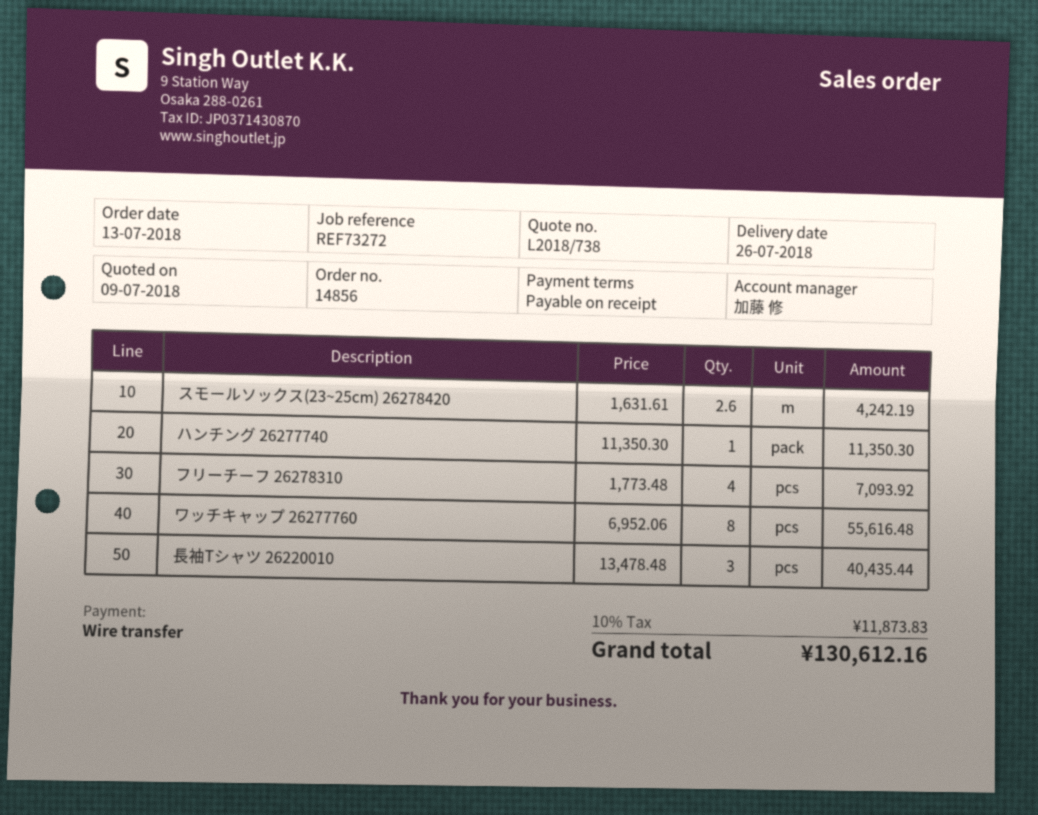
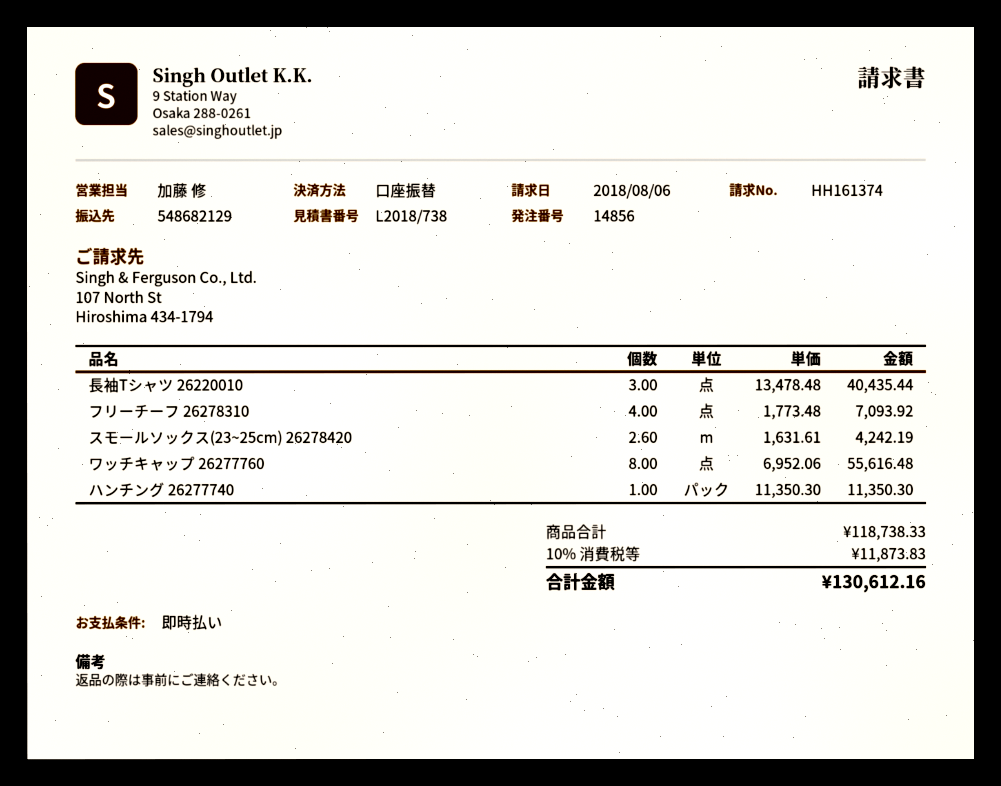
payment method: bank transfer -> direct debit

